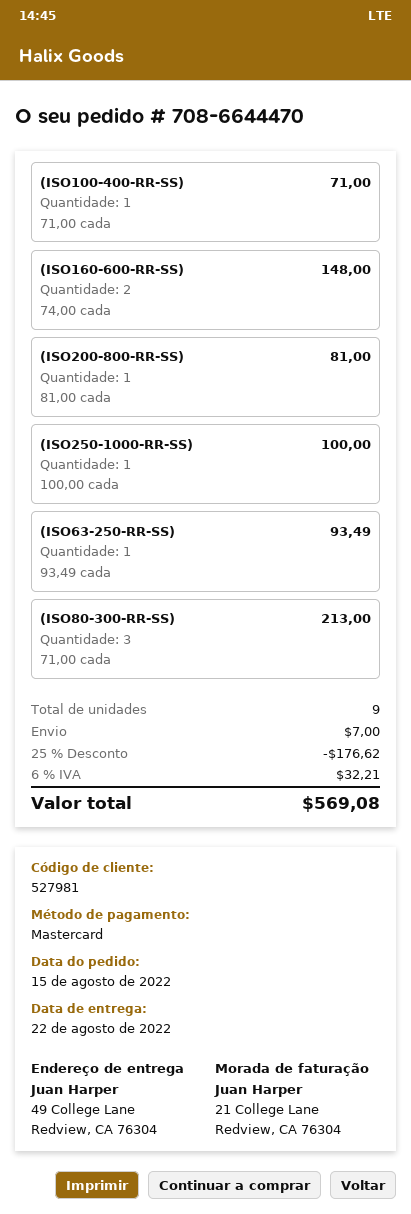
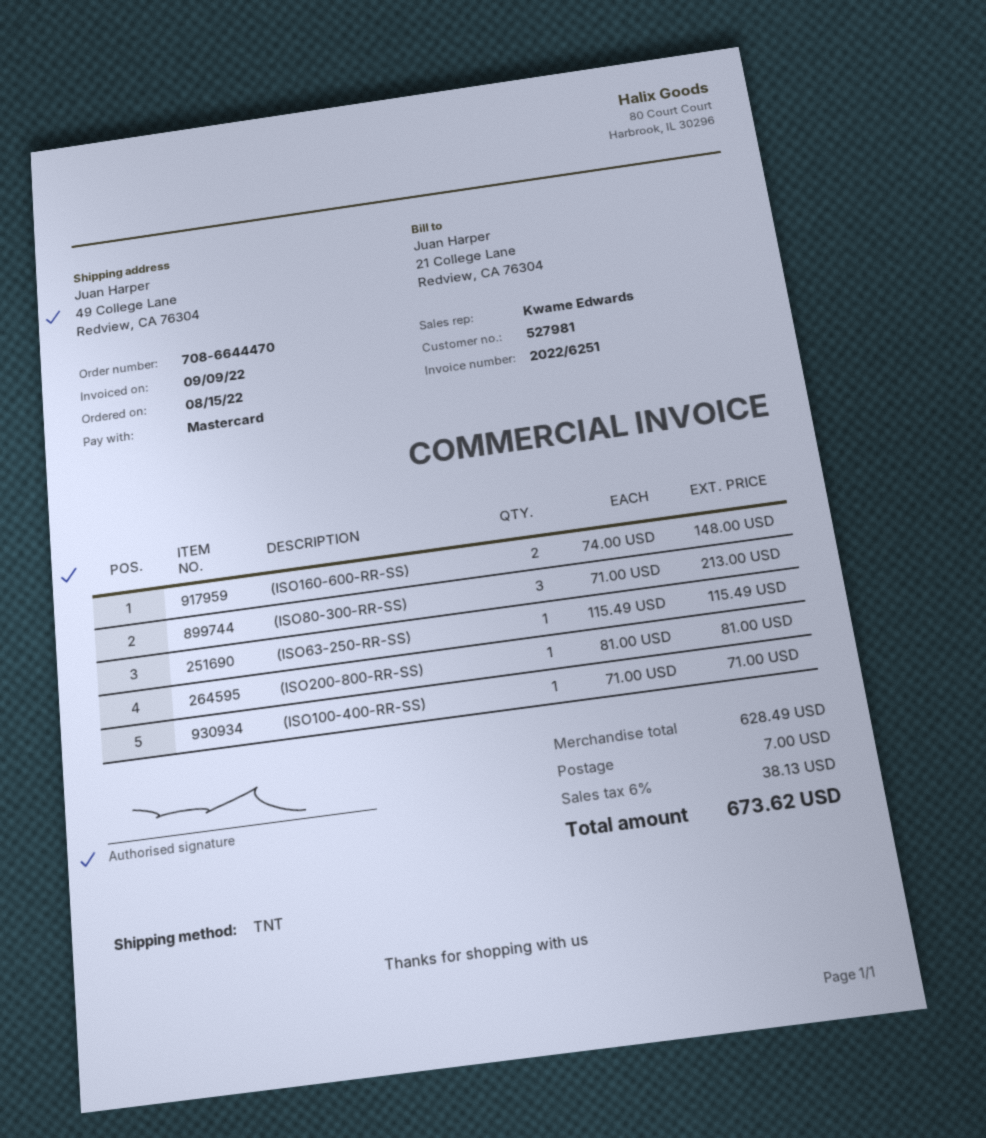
(ISO250-1000-RR-SS): 1 x 100.00 = 100.00 -> none
(ISO63-250-RR-SS): 1 x 93.49 = 93.49 -> 1 x 115.49 = 115.49
discount: 25% = 176.62 -> none
tax: 6% = 32.21 -> 6% = 38.13
total: 569.08 -> 673.62

